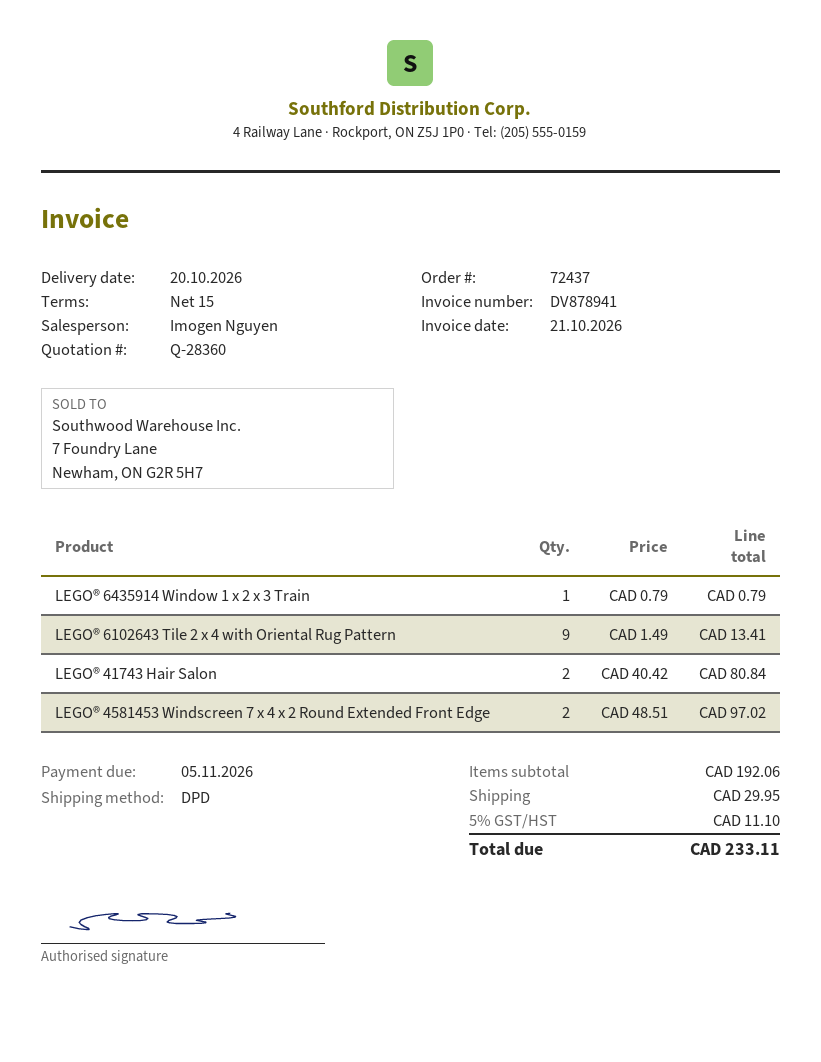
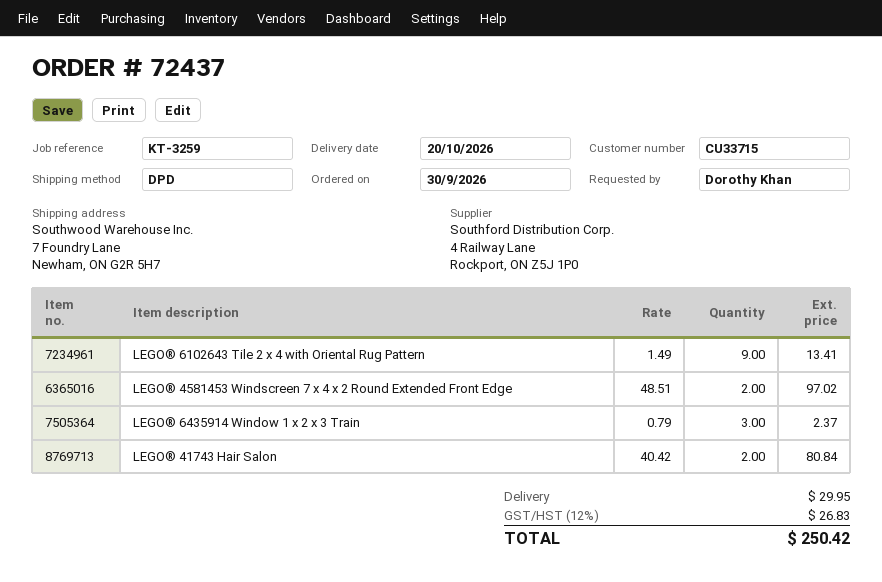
LEGO® 6435914 Window 1 x 2 x 3 Train: 1 x 0.79 = 0.79 -> 3 x 0.79 = 2.37
tax: 5% = 11.10 -> 12% = 26.83
total: 233.11 -> 250.42

